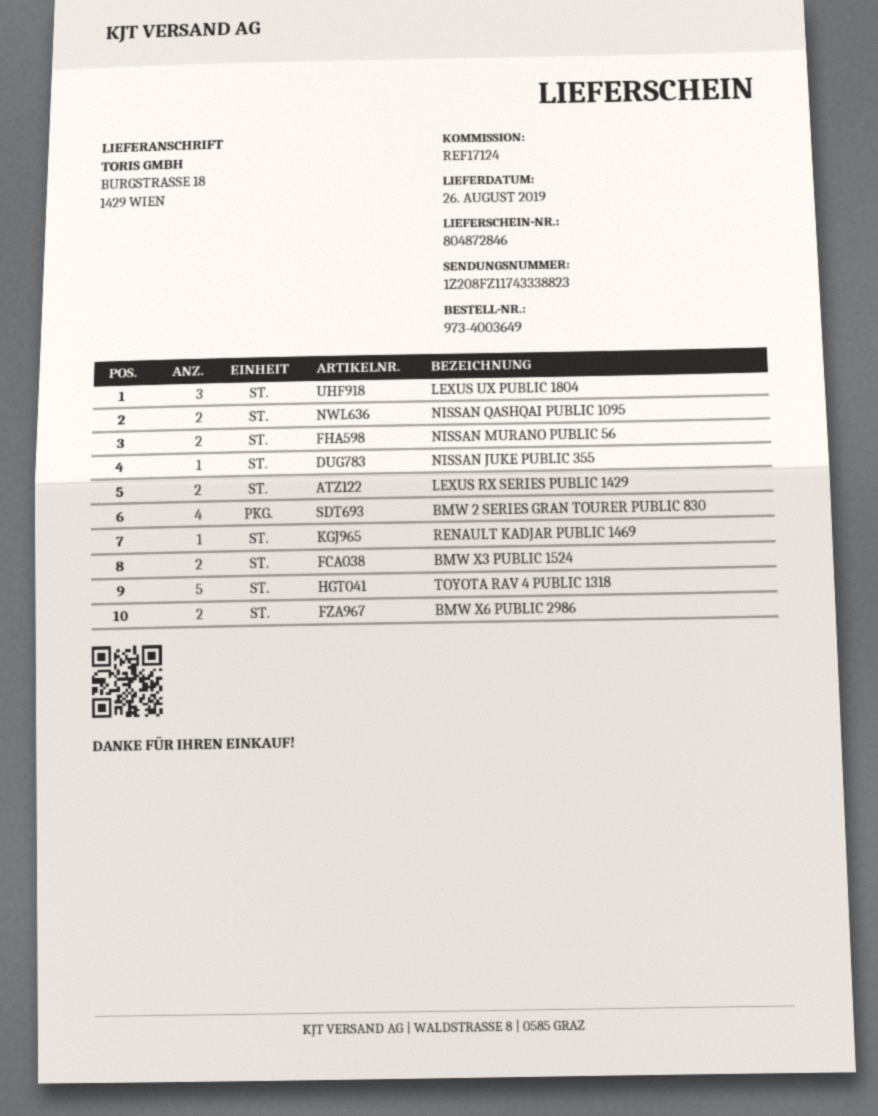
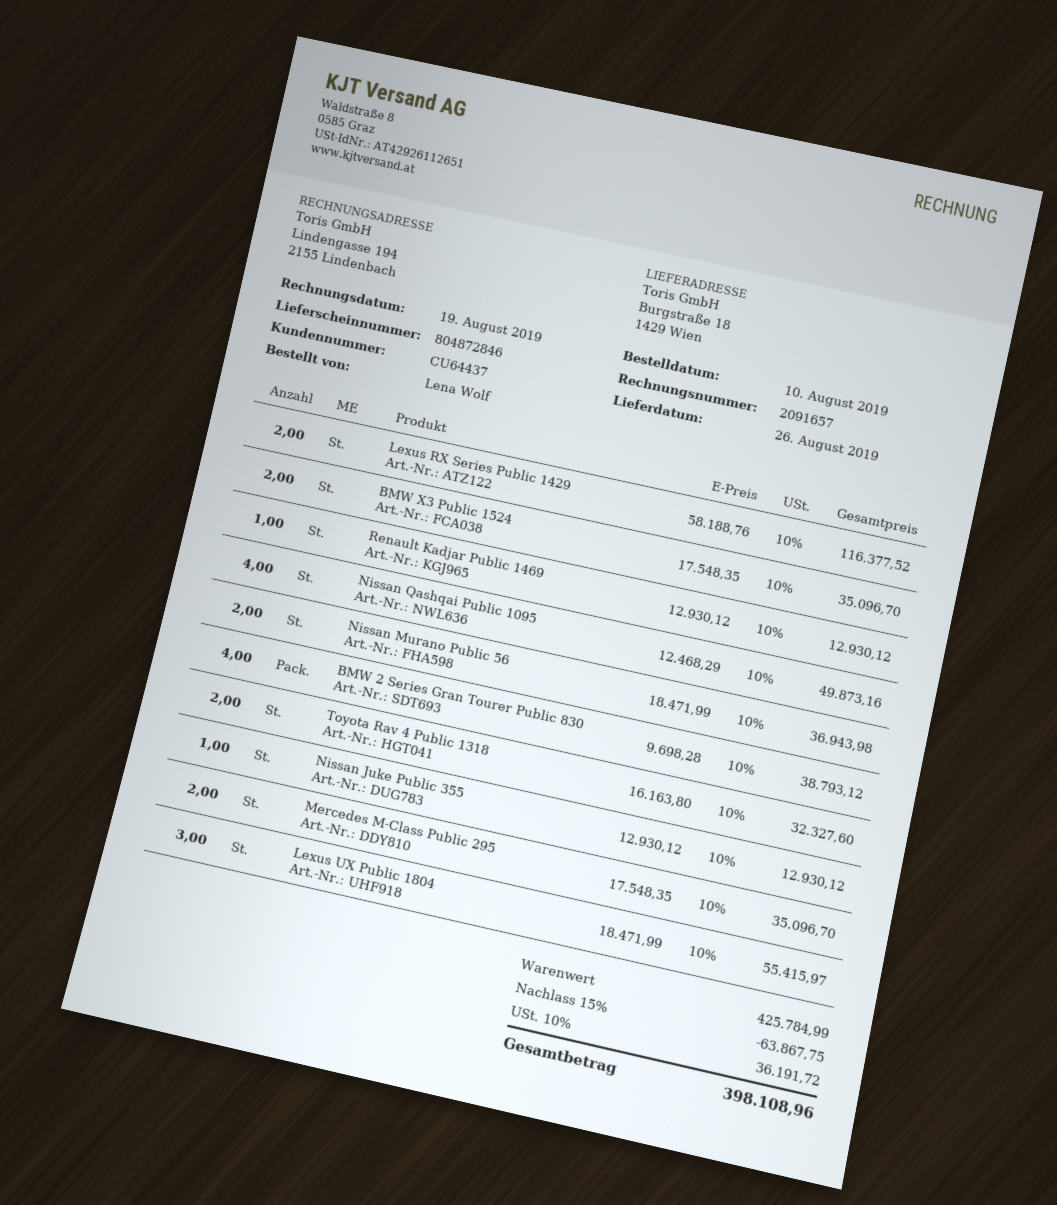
NISSAN QASHQAI PUBLIC 1095: 2 -> 4
TOYOTA RAV 4 PUBLIC 1318: 5 -> 2
BMW X6 PUBLIC 2986: 2 -> none
Mercedes M-Class Public 295: none -> 2

